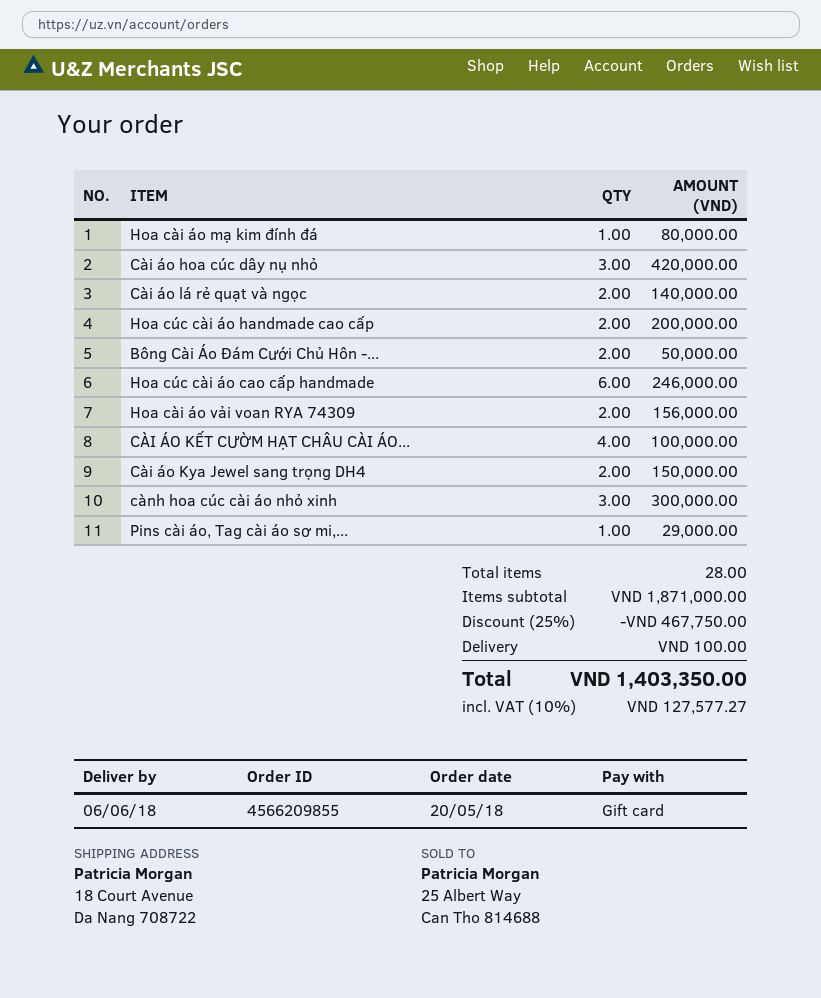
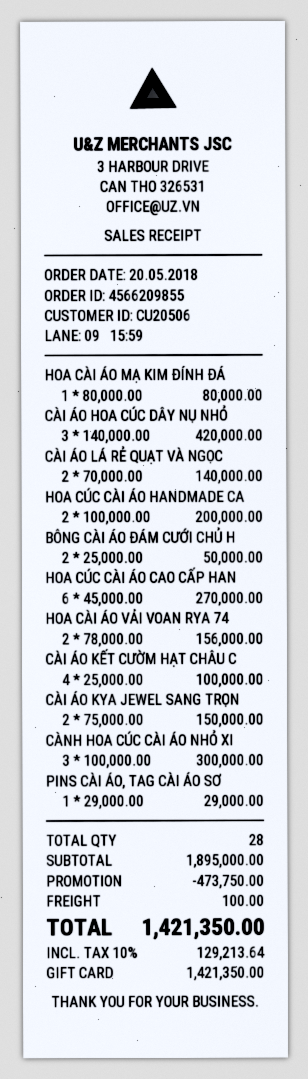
Hoa cúc cài áo cao cấp handmade: 6 for 246000.00 -> 6 for 270000.00
subtotal: 1871000.00 -> 1895000.00
discount: 467750.00 -> 473750.00
tax: 10% = 127577.27 -> 10% = 129213.64
total: 1403350.00 -> 1421350.00

